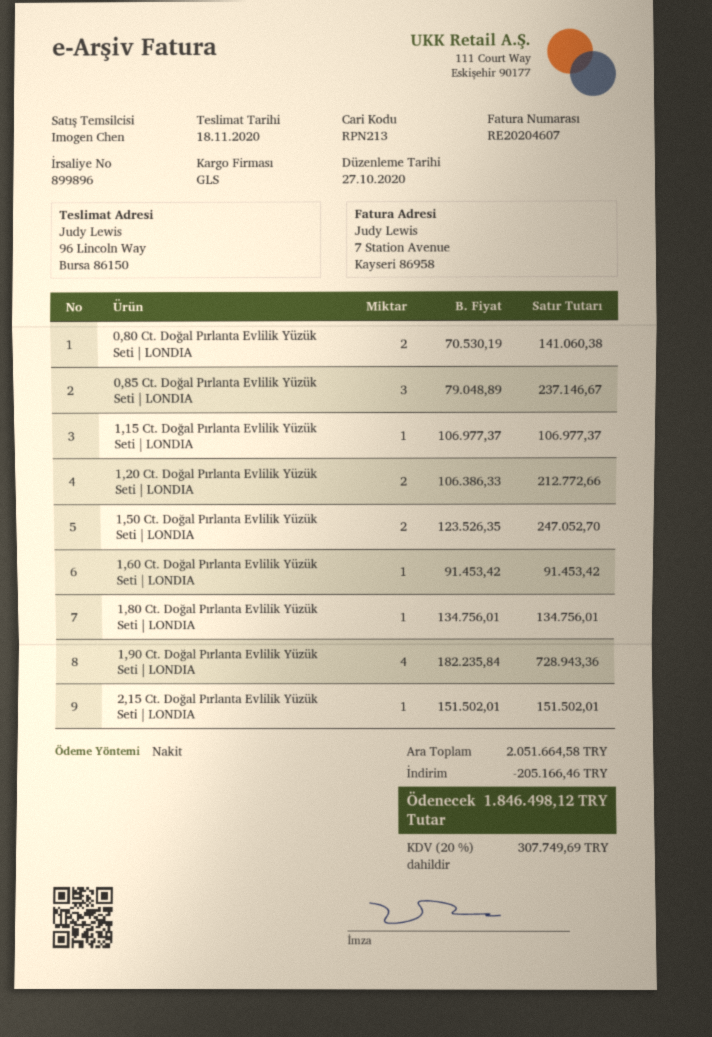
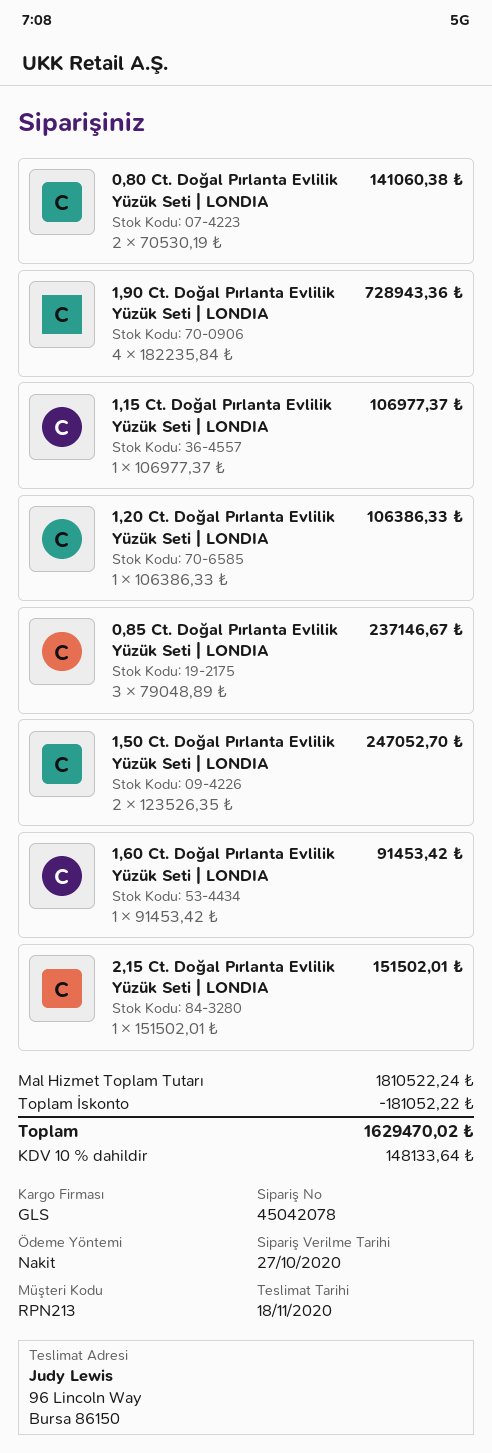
1,20 Ct. Doğal Pırlanta Evlilik Yüzük Seti | LONDIA: 2 x 106386.33 = 212772.66 -> 1 x 106386.33 = 106386.33
1,80 Ct. Doğal Pırlanta Evlilik Yüzük Seti | LONDIA: 1 x 134756.01 = 134756.01 -> none
subtotal: 2051664.58 -> 1810522.24
discount: 205166.46 -> 181052.22
tax: 20% = 307749.69 -> 10% = 148133.64
total: 1846498.12 -> 1629470.02

